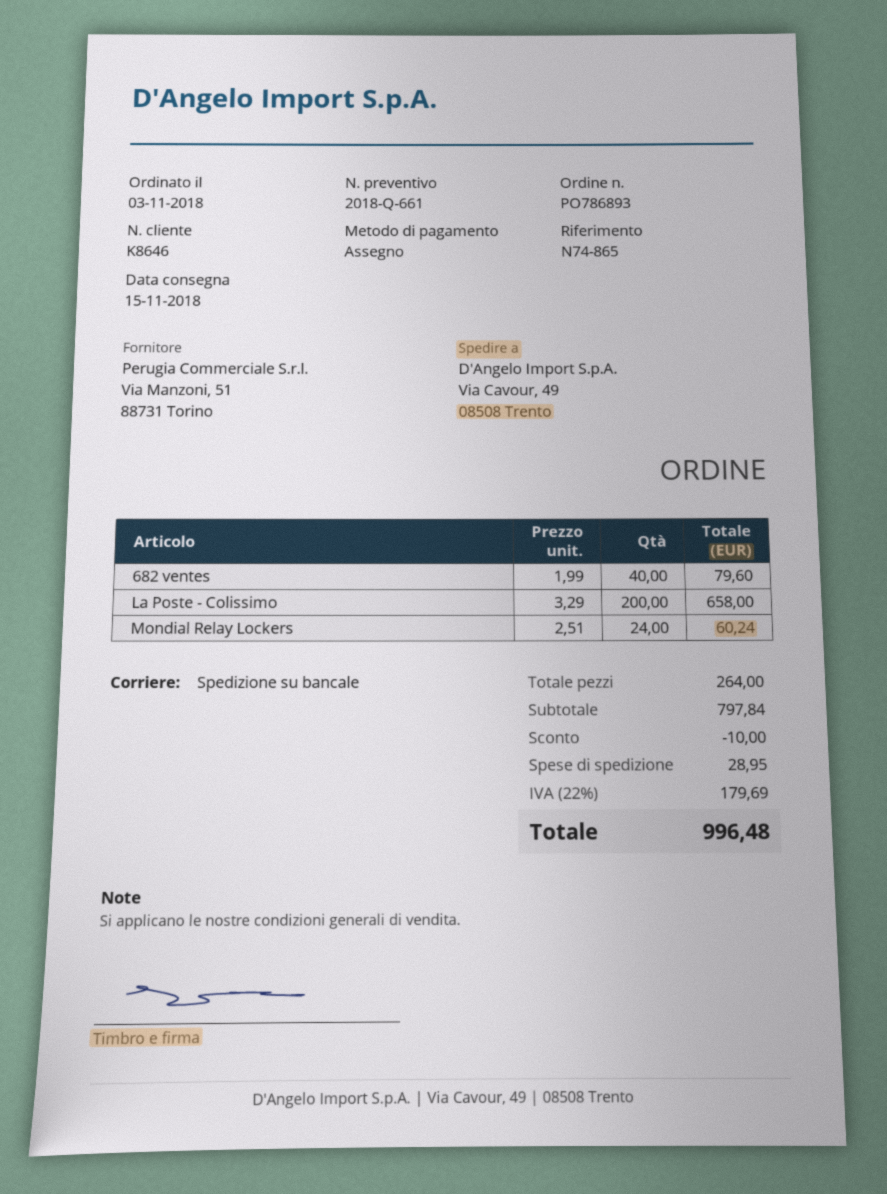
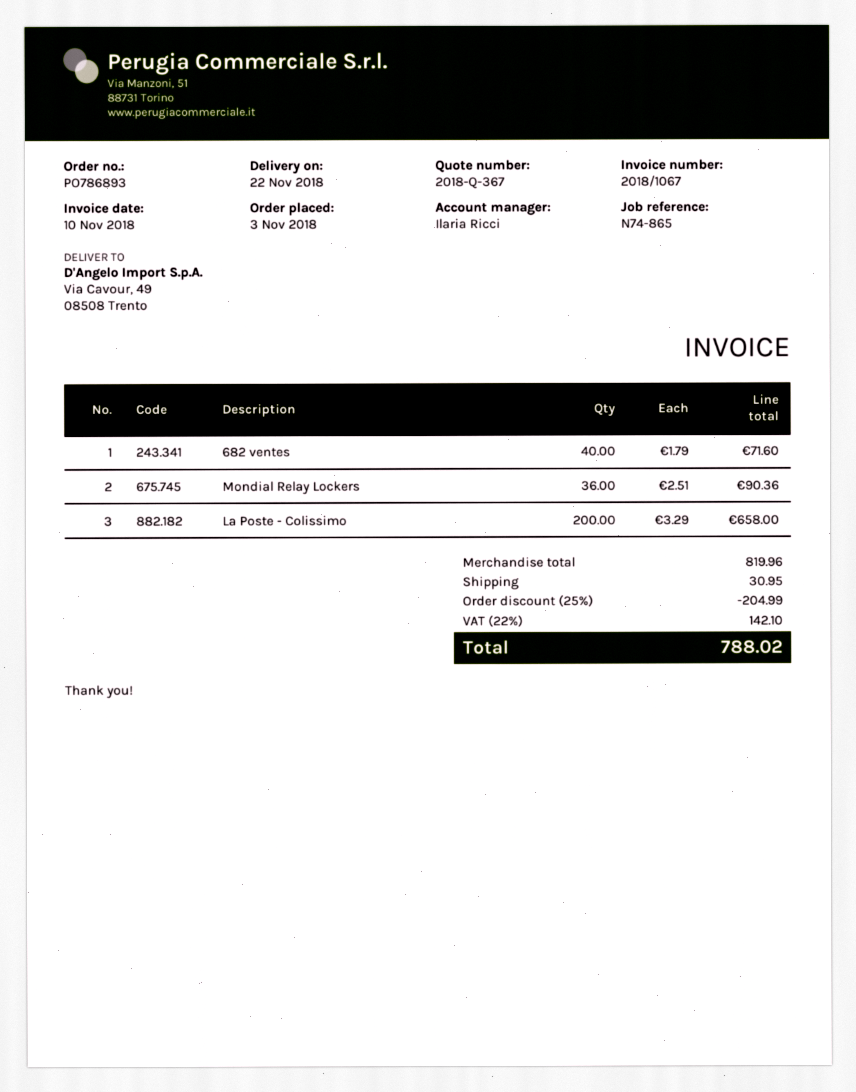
quote number: 2018-Q-661 -> 2018-Q-367
delivery date: 2018-11-15 -> 2018-11-22
682 ventes: 40 x 1.99 = 79.60 -> 40 x 1.79 = 71.60
Mondial Relay Lockers: 24 x 2.51 = 60.24 -> 36 x 2.51 = 90.36
subtotal: 797.84 -> 819.96
discount: 10.00 -> 204.99
shipping: 28.95 -> 30.95
tax: 22% = 179.69 -> 22% = 142.10
total: 996.48 -> 788.02

